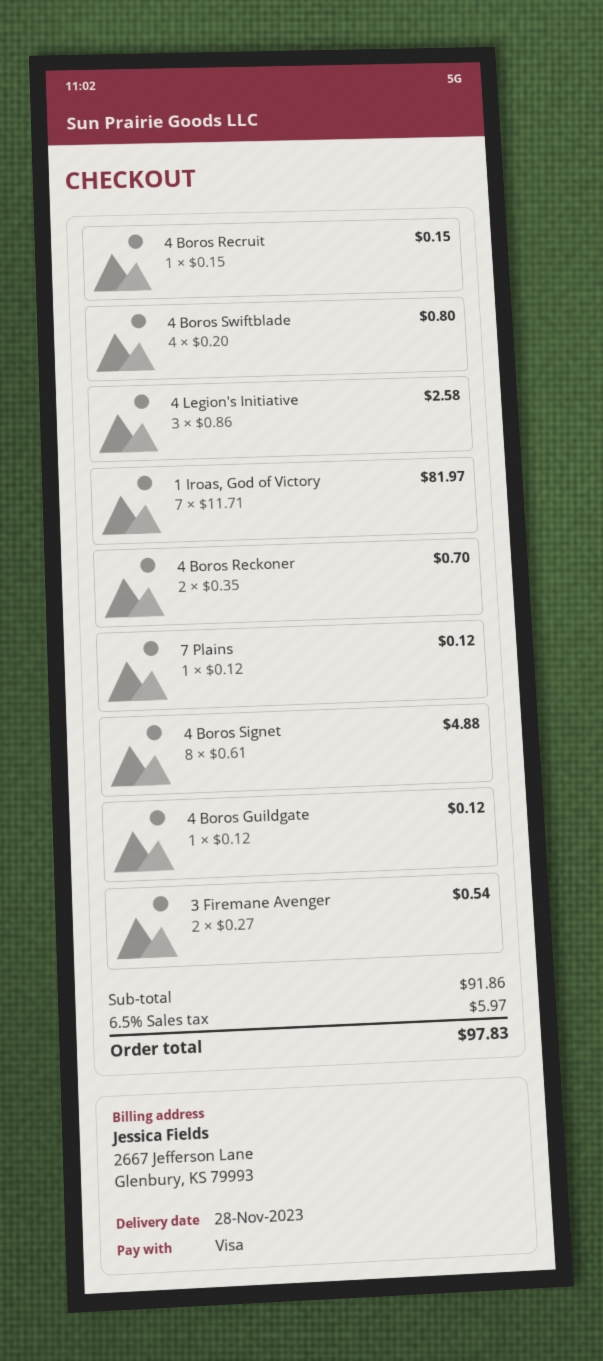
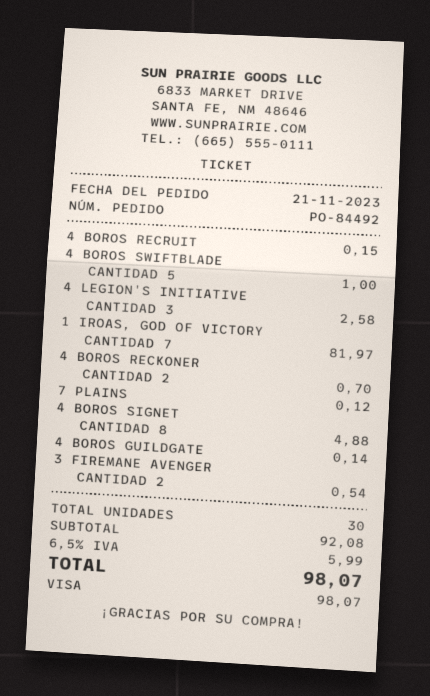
4 Boros Swiftblade: 4 for 0.80 -> 5 for 1.00
4 Boros Guildgate: 1 for 0.12 -> 1 for 0.14
subtotal: 91.86 -> 92.08
tax: 6.5% = 5.97 -> 6.5% = 5.99
total: 97.83 -> 98.07

